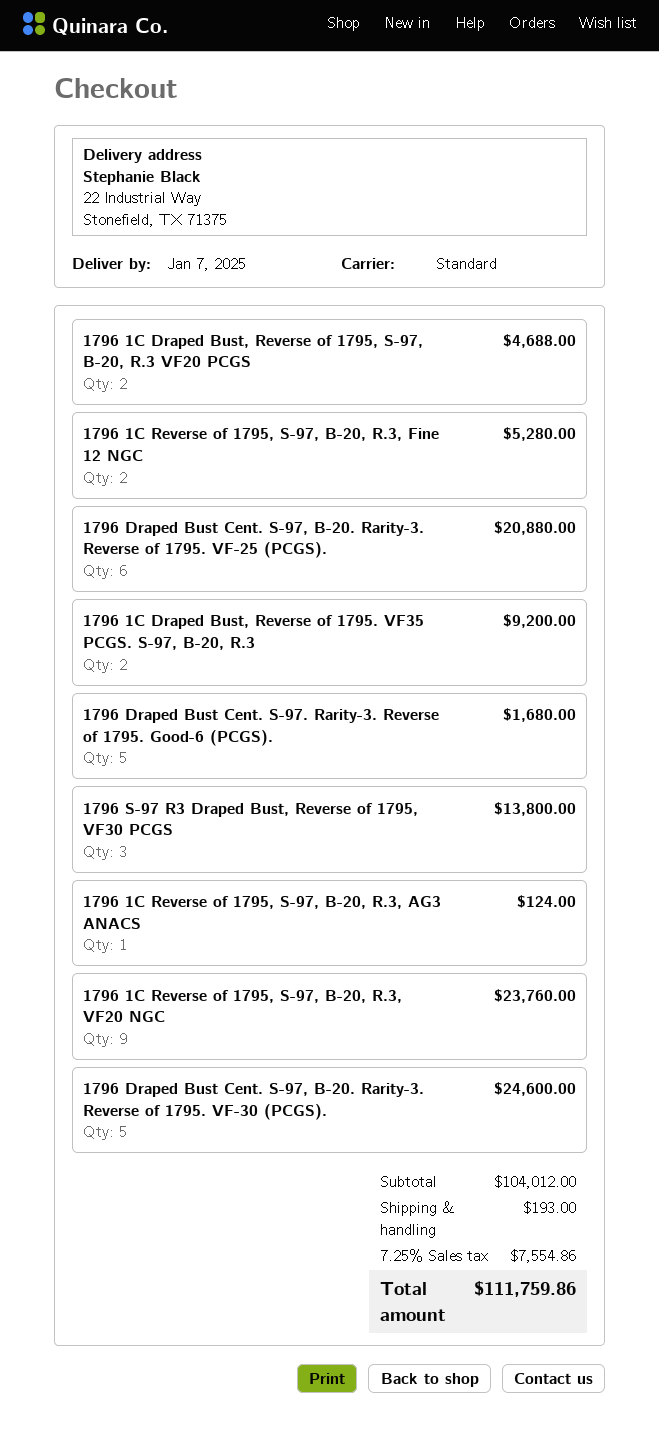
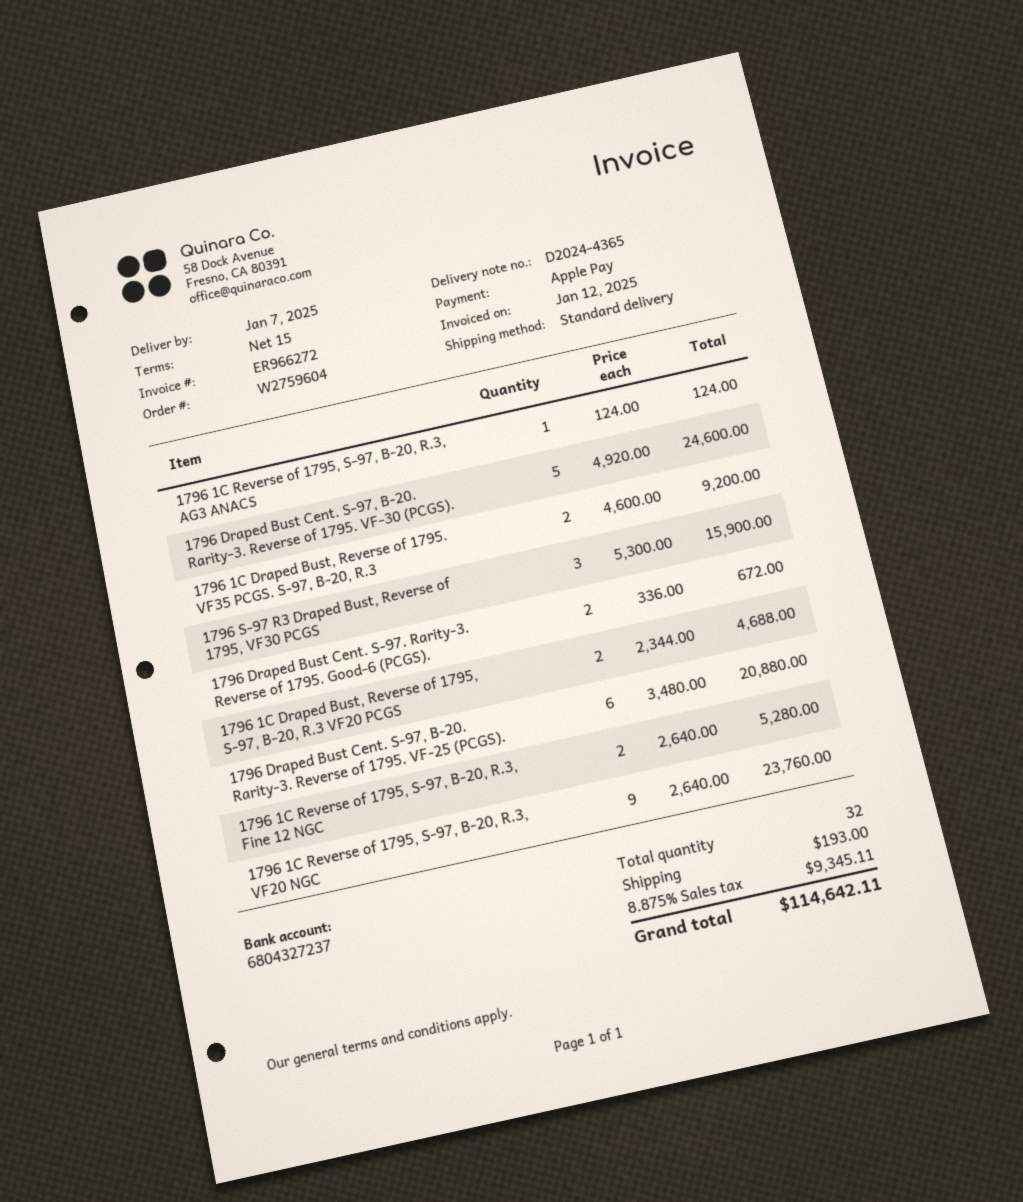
1796 Draped Bust Cent. S-97. Rarity-3. Reverse of 1795. Good-6 (PCGS).: 5 for 1680.00 -> 2 for 672.00
1796 S-97 R3 Draped Bust, Reverse of 1795, VF30 PCGS: 3 for 13800.00 -> 3 for 15900.00
tax: 7.25% = 7554.86 -> 8.875% = 9345.11
total: 111759.86 -> 114642.11

